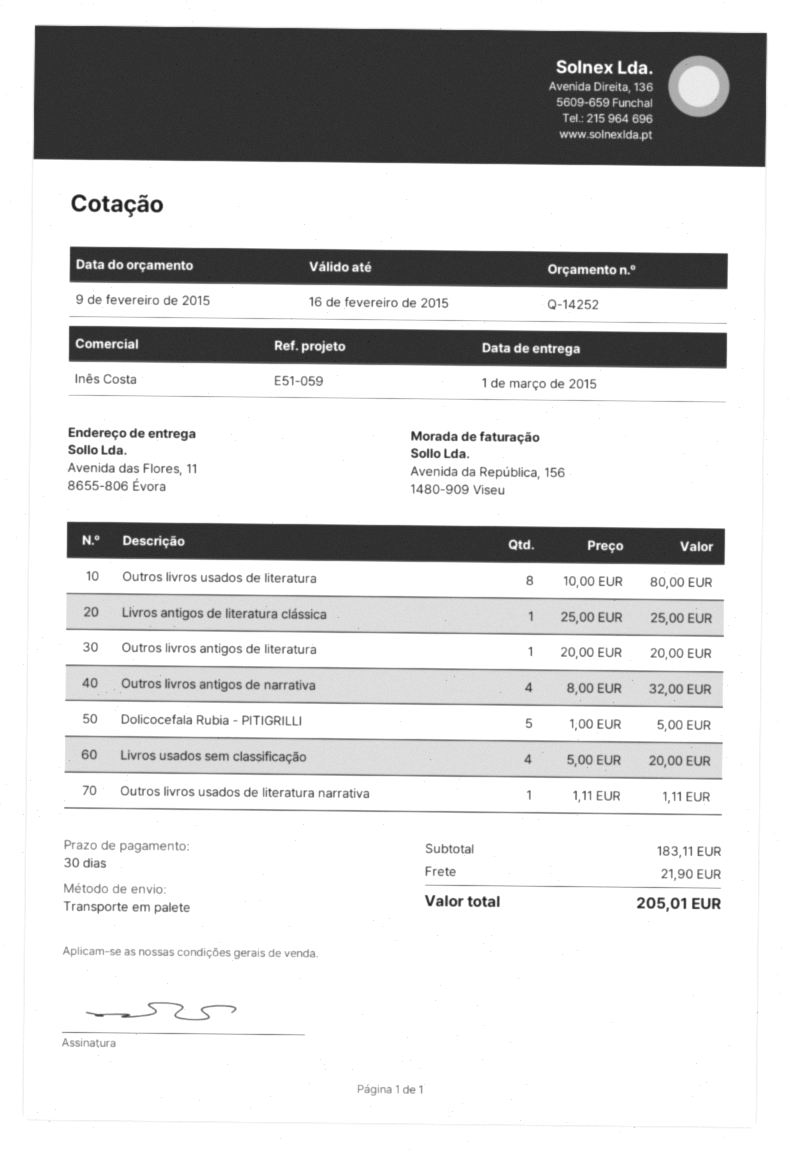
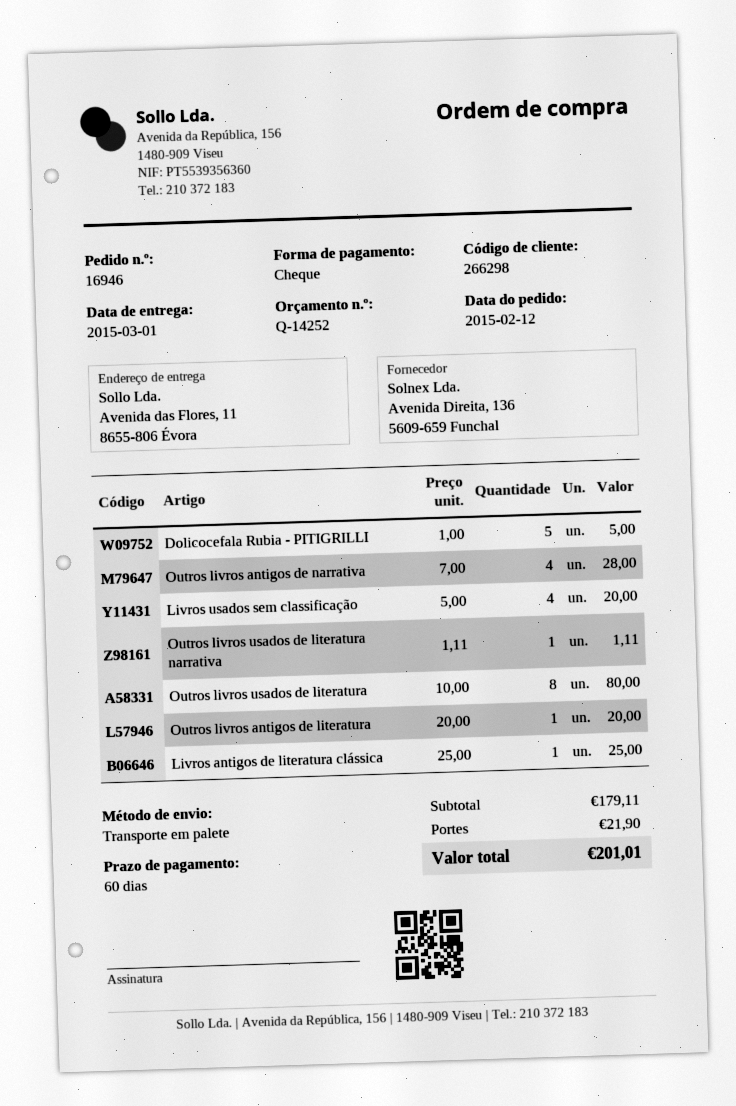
payment terms: 30 days -> 60 days
Outros livros antigos de narrativa: 4 x 8.00 = 32.00 -> 4 x 7.00 = 28.00
subtotal: 183.11 -> 179.11
total: 205.01 -> 201.01

